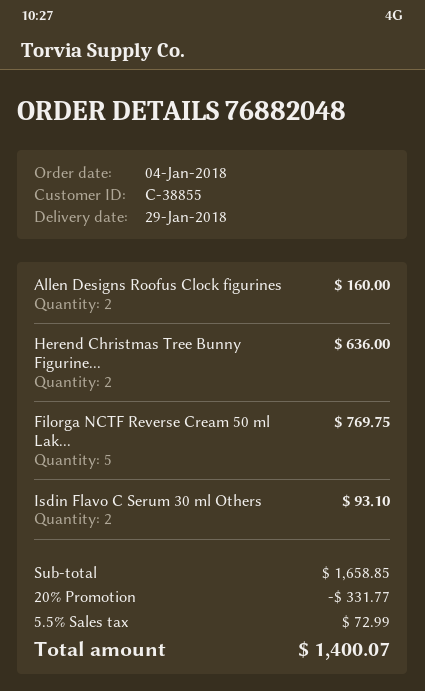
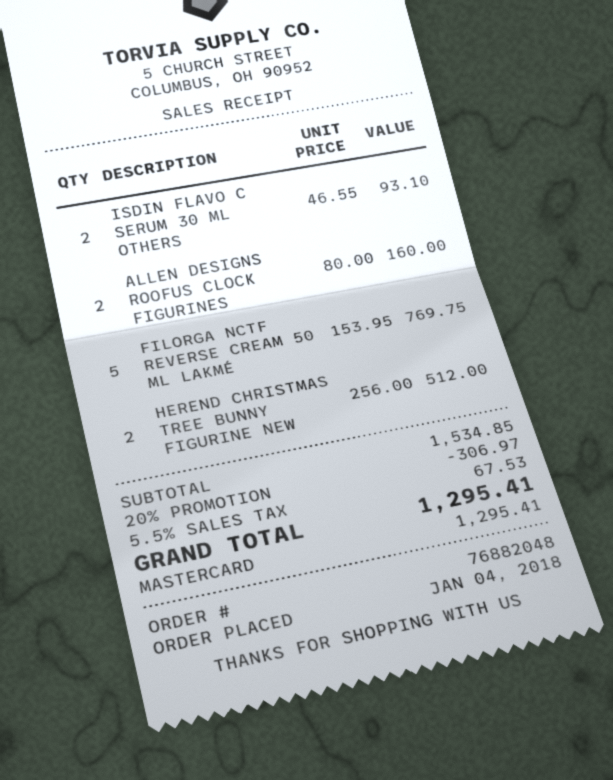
Herend Christmas Tree Bunny Figurine...: 2 for 636.00 -> 2 for 512.00
subtotal: 1658.85 -> 1534.85
discount: 20% = 331.77 -> 20% = 306.97
tax: 5.5% = 72.99 -> 5.5% = 67.53
total: 1400.07 -> 1295.41

